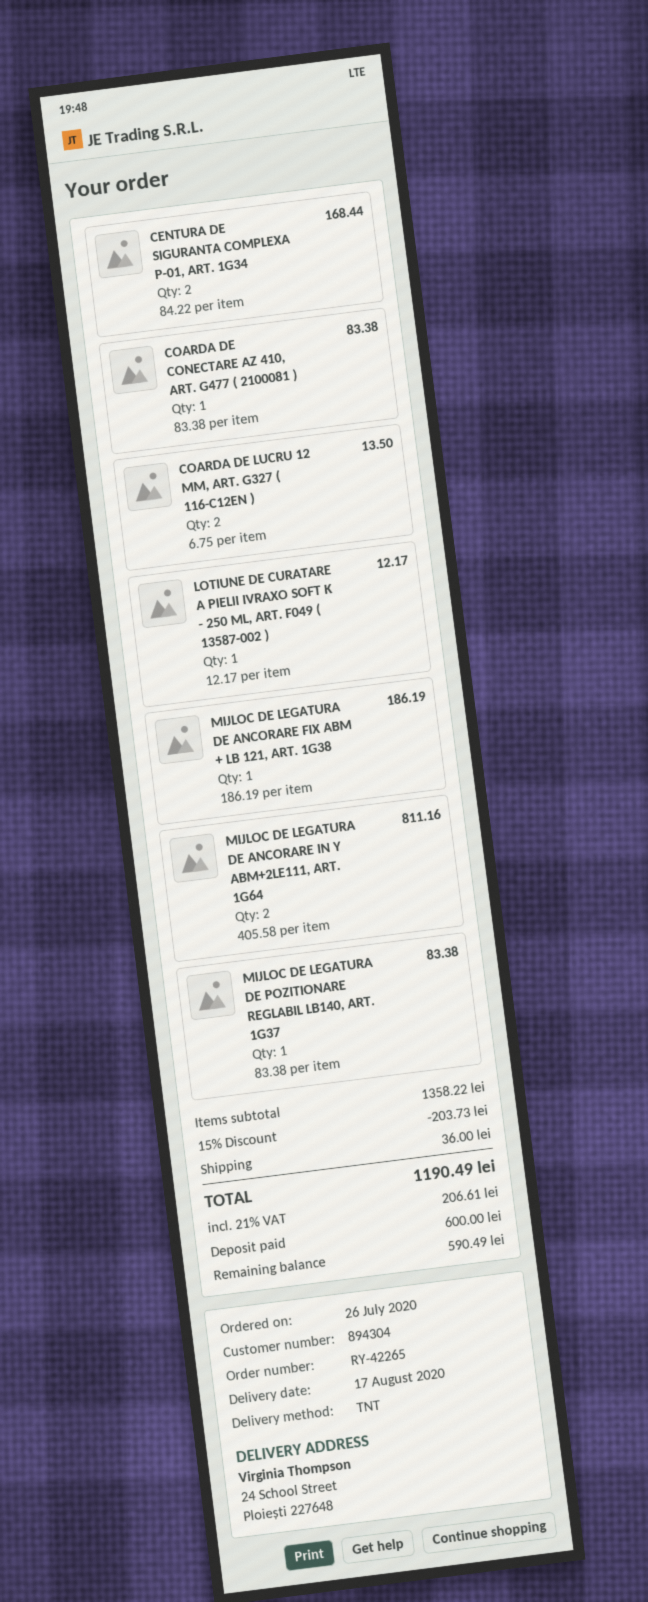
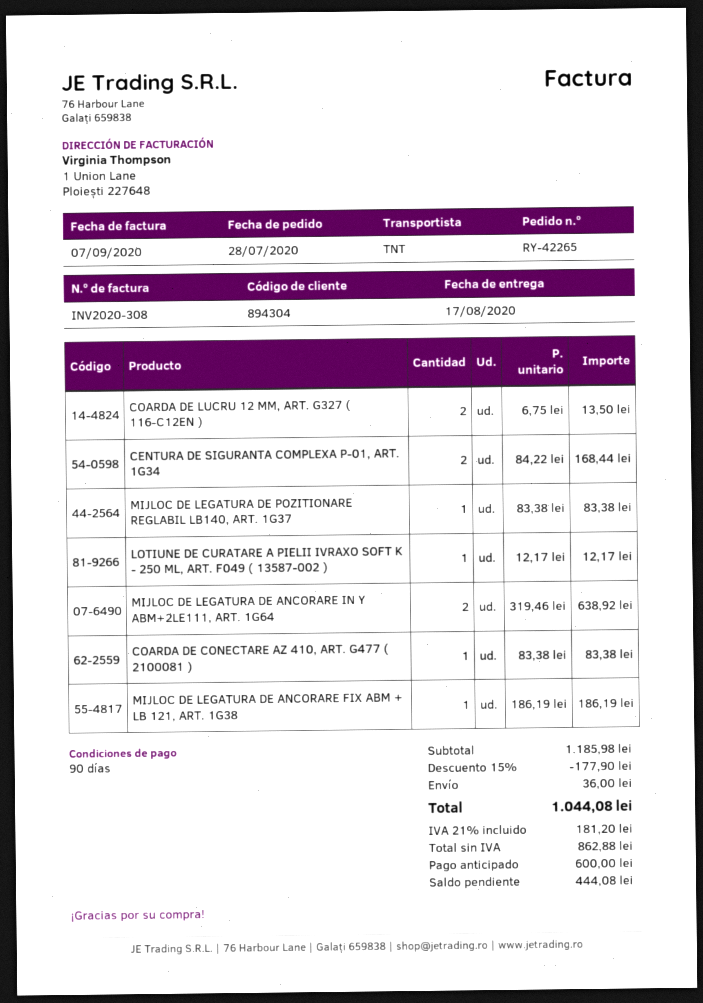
order date: 2020-07-26 -> 2020-07-28
MIJLOC DE LEGATURA DE ANCORARE IN Y ABM+2LE111, ART. 1G64: 2 x 405.58 = 811.16 -> 2 x 319.46 = 638.92
subtotal: 1358.22 -> 1185.98
discount: 15% = 203.73 -> 15% = 177.90
tax: 21% = 206.61 -> 21% = 181.20
total: 1190.49 -> 1044.08
balance: 590.49 -> 444.08

